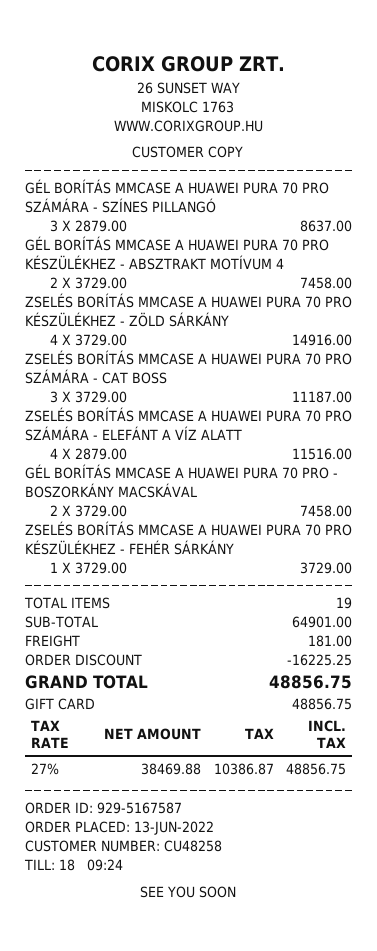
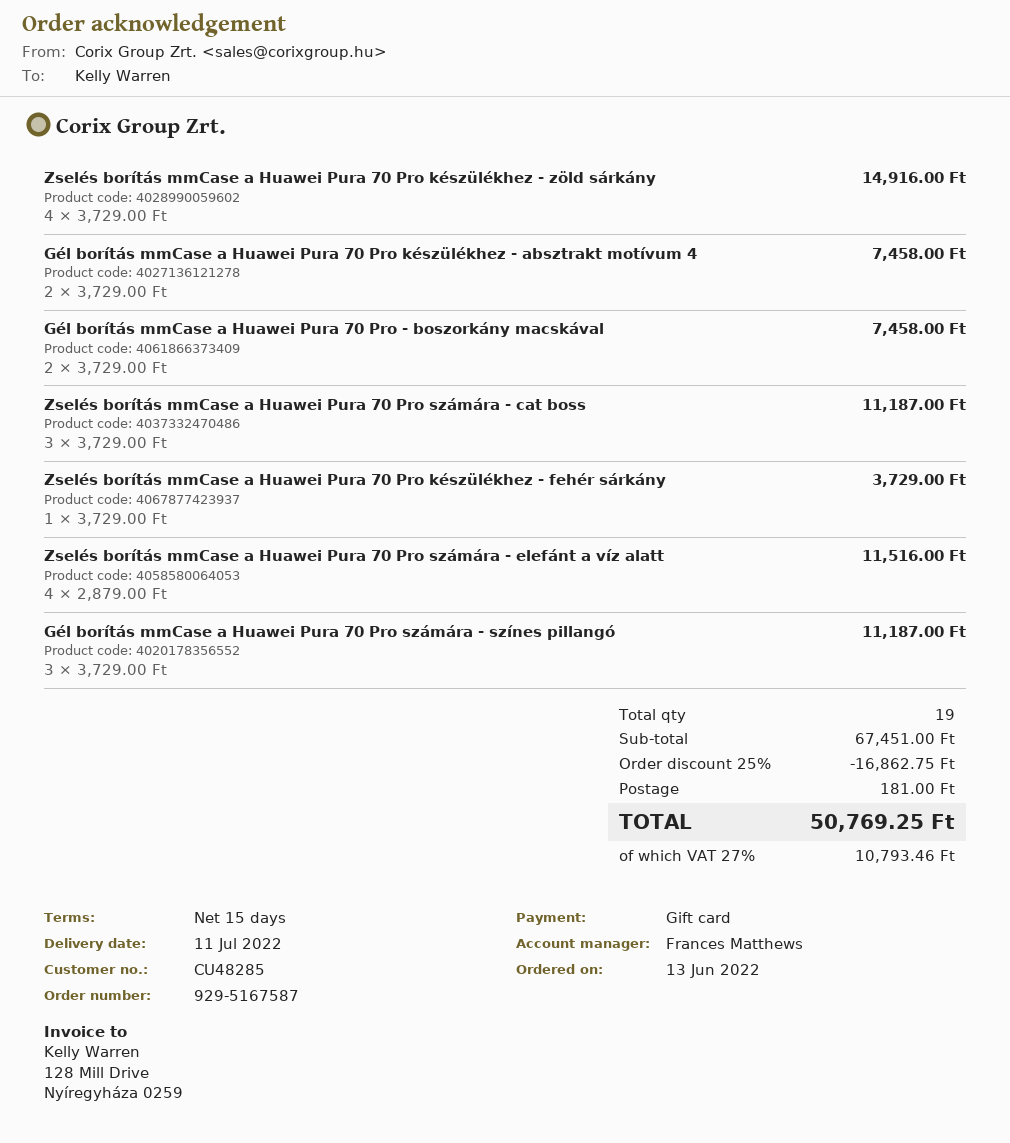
customer number: CU48258 -> CU48285
GÉL BORÍTÁS MMCASE A HUAWEI PURA 70 PRO SZÁMÁRA - SZÍNES PILLANGÓ: 3 x 2879.00 = 8637.00 -> 3 x 3729.00 = 11187.00
subtotal: 64901.00 -> 67451.00
discount: 16225.25 -> 16862.75
tax: 27% = 10386.87 -> 27% = 10793.46
total: 48856.75 -> 50769.25

